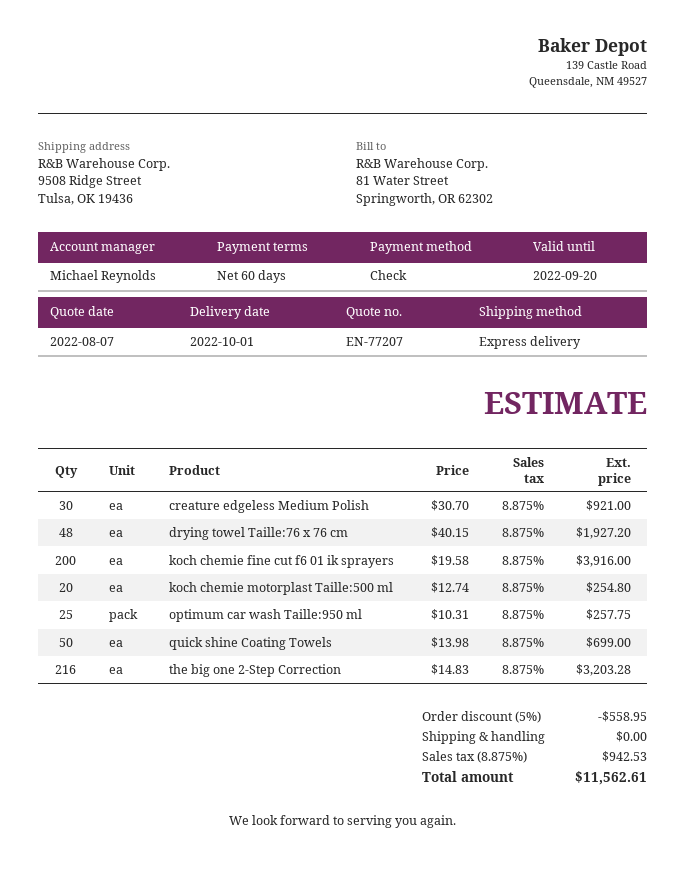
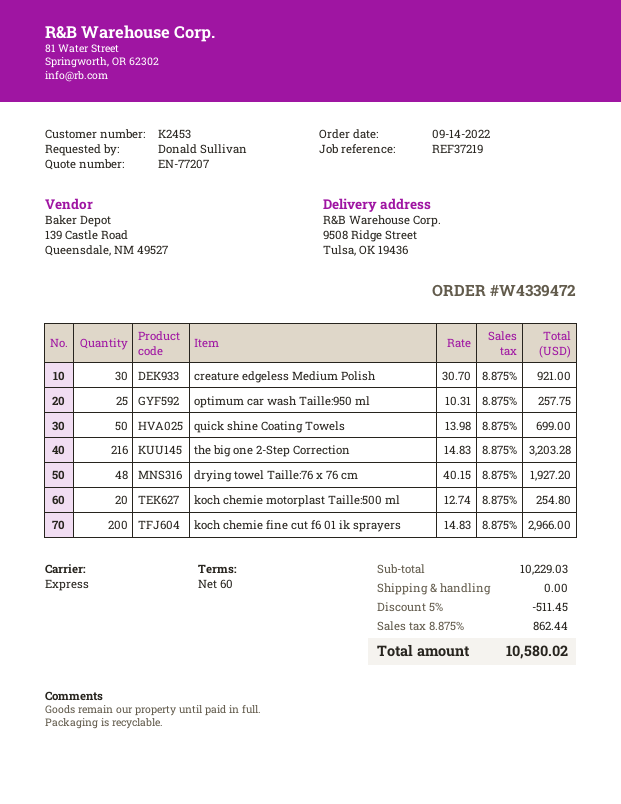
koch chemie fine cut f6 01 ik sprayers: 200 x 19.58 = 3916.00 -> 200 x 14.83 = 2966.00
discount: 5% = 558.95 -> 5% = 511.45
tax: 8.875% = 942.53 -> 8.875% = 862.44
total: 11562.61 -> 10580.02

